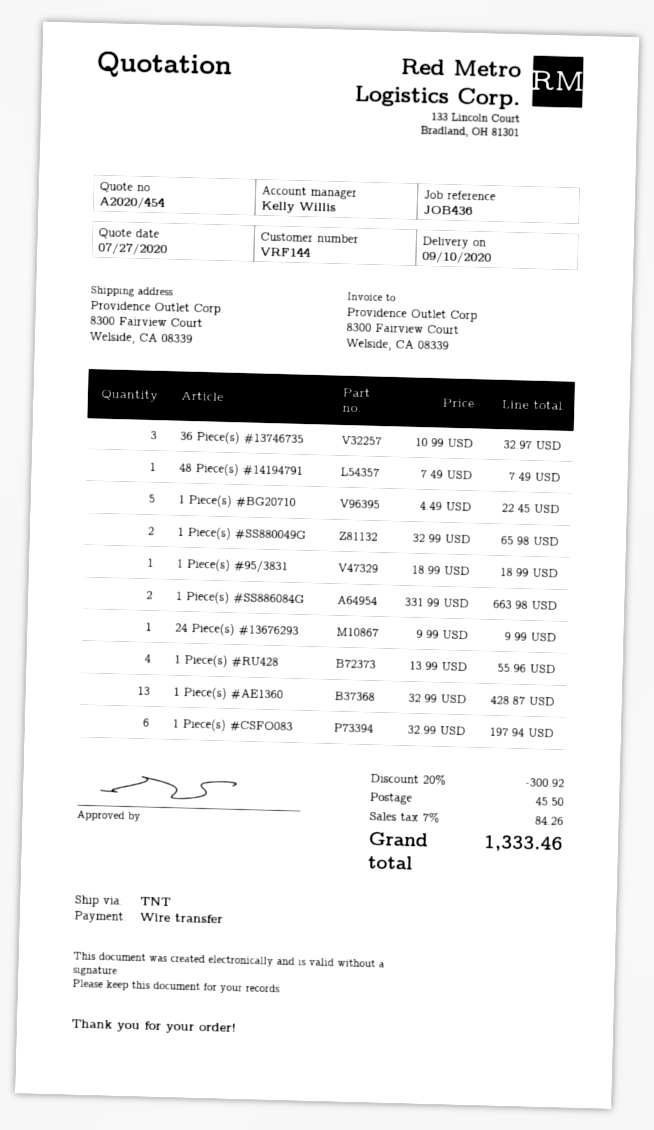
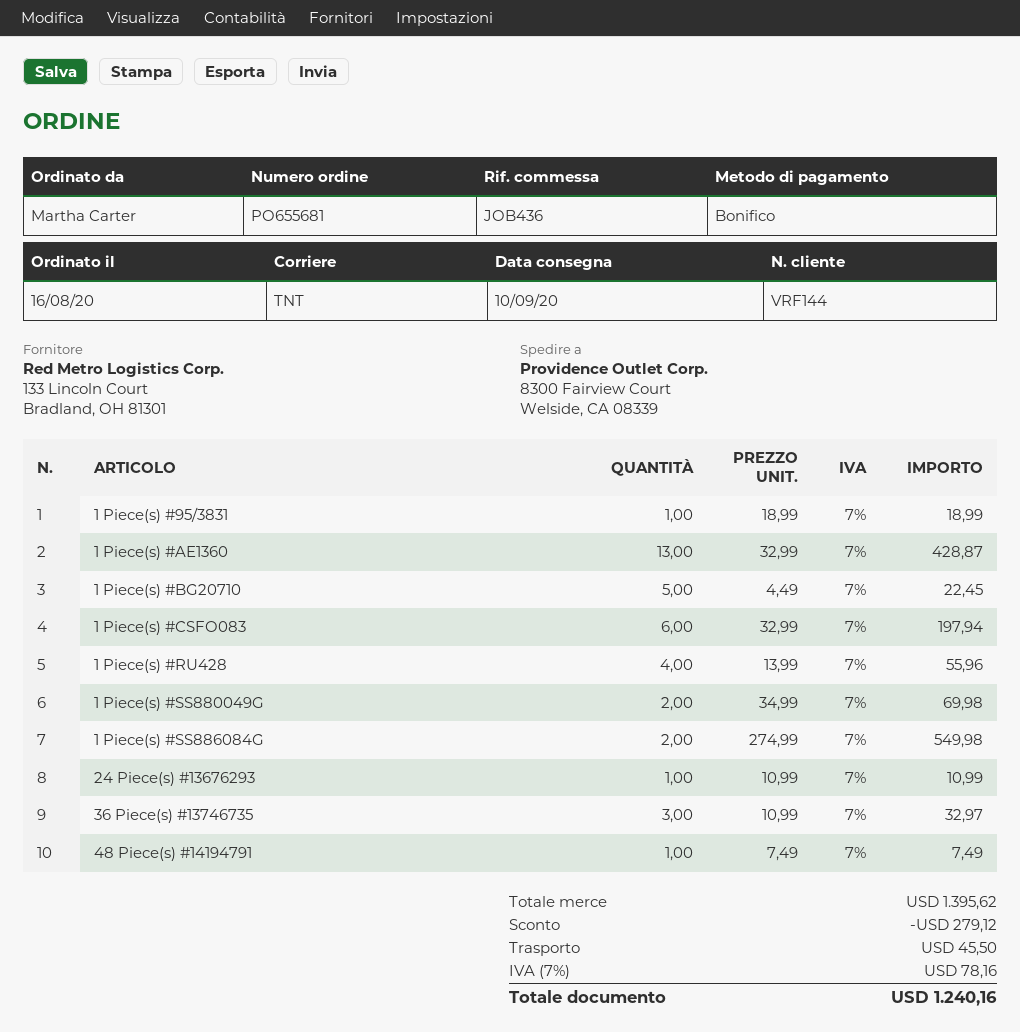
1 Piece(s) #SS880049G: 2 x 32.99 = 65.98 -> 2 x 34.99 = 69.98
1 Piece(s) #SS886084G: 2 x 331.99 = 663.98 -> 2 x 274.99 = 549.98
24 Piece(s) #13676293: 1 x 9.99 = 9.99 -> 1 x 10.99 = 10.99
discount: 300.92 -> 279.12
tax: 7% = 84.26 -> 7% = 78.16
total: 1333.46 -> 1240.16

